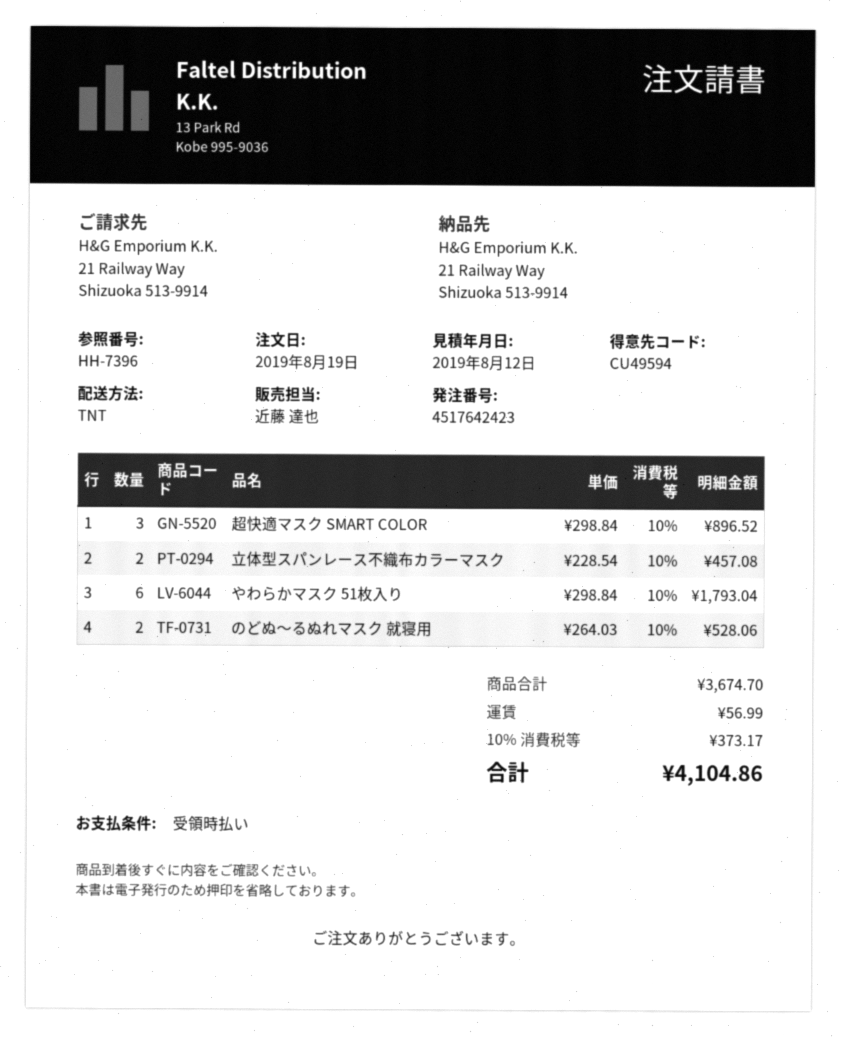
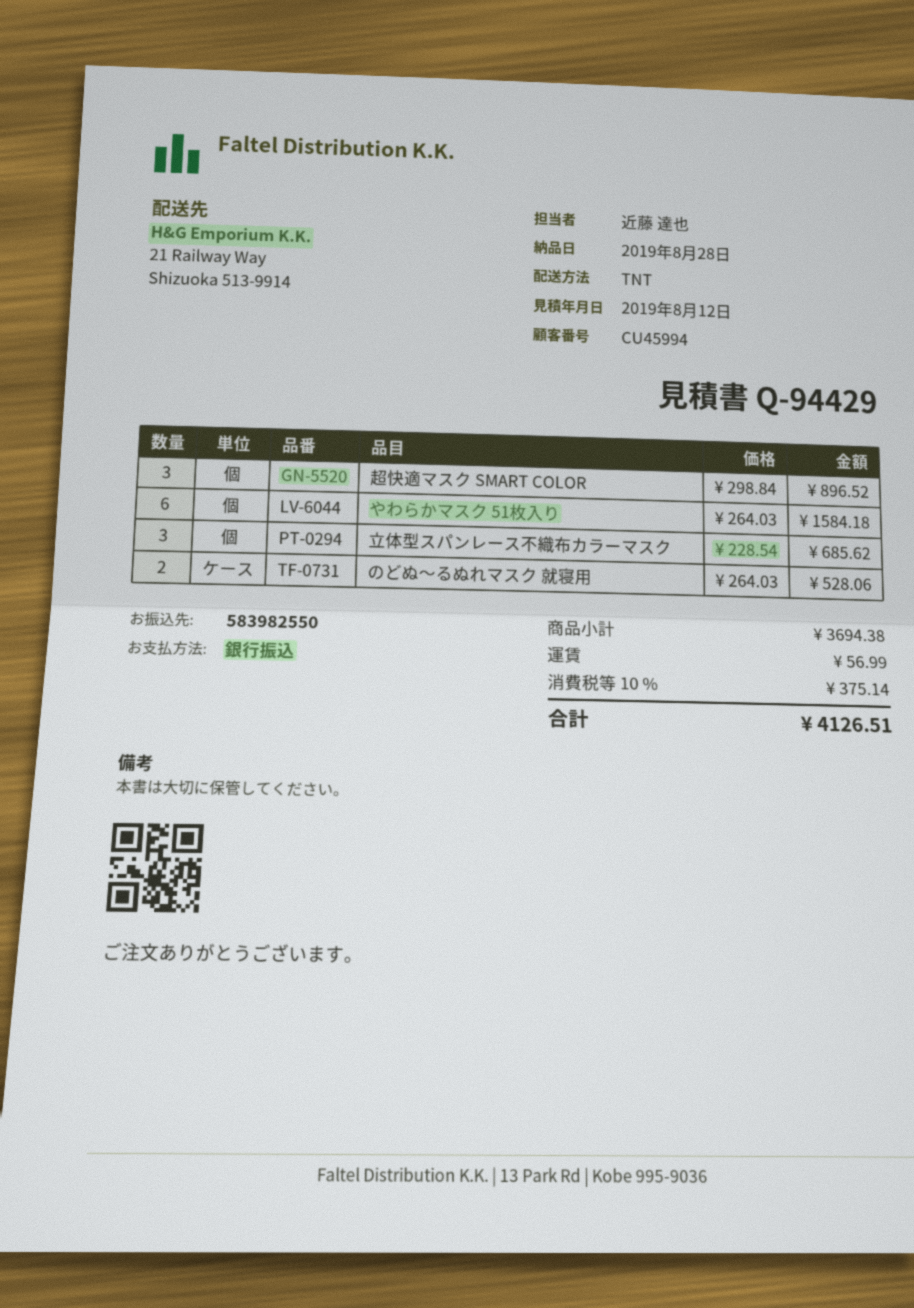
customer number: CU49594 -> CU45994
立体型スパンレース不織布カラーマスク: 2 x 228.54 = 457.08 -> 3 x 228.54 = 685.62
やわらかマスク 51枚入り: 6 x 298.84 = 1793.04 -> 6 x 264.03 = 1584.18
subtotal: 3674.70 -> 3694.38
tax: 10% = 373.17 -> 10% = 375.14
total: 4104.86 -> 4126.51

